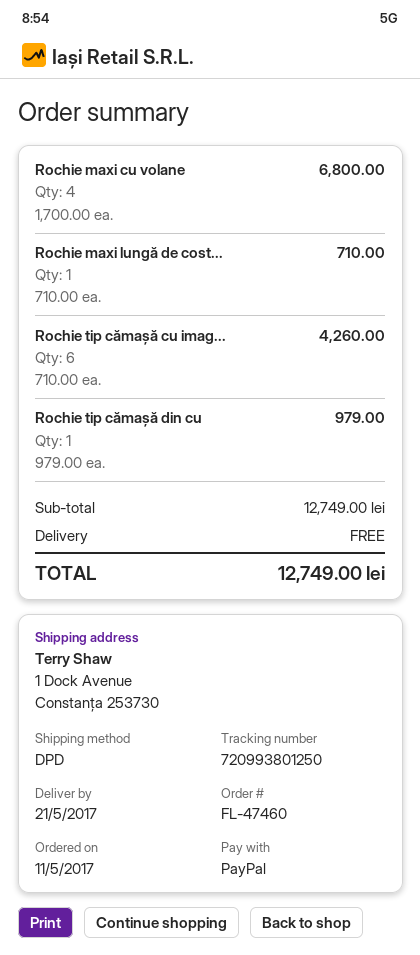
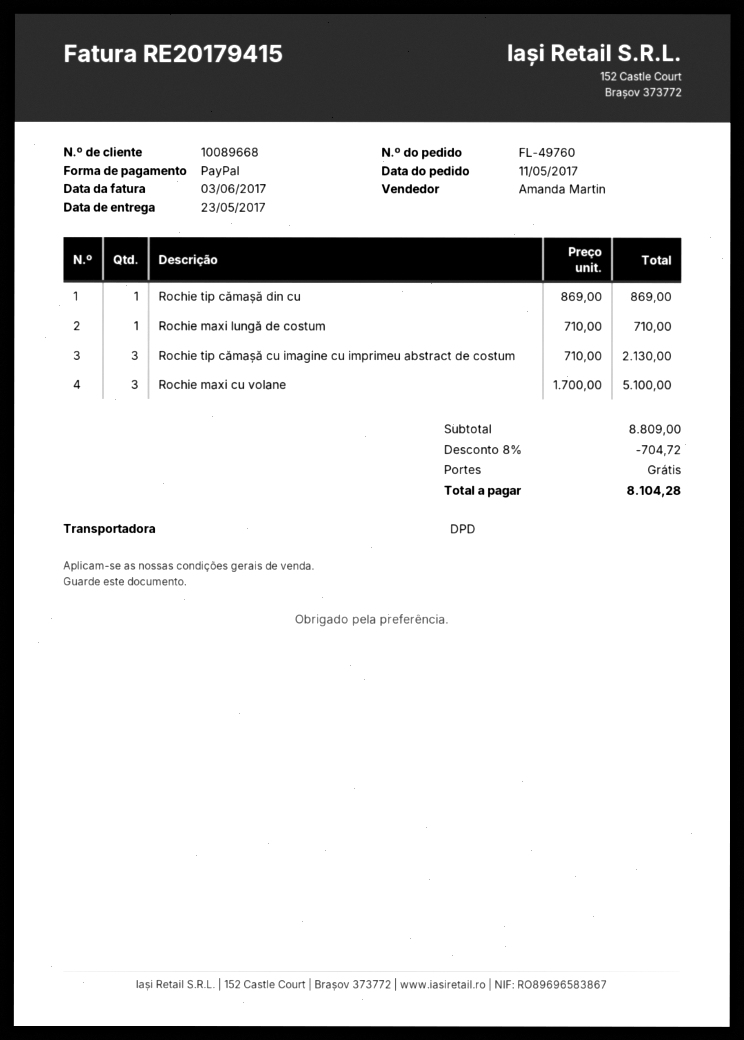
order number: FL-47460 -> FL-49760
delivery date: 2017-05-21 -> 2017-05-23
Rochie maxi cu volane: 4 x 1700.00 = 6800.00 -> 3 x 1700.00 = 5100.00
Rochie tip cămașă cu imag...: 6 x 710.00 = 4260.00 -> 3 x 710.00 = 2130.00
Rochie tip cămașă din cu: 1 x 979.00 = 979.00 -> 1 x 869.00 = 869.00
subtotal: 12749.00 -> 8809.00
discount: none -> 8% = 704.72
total: 12749.00 -> 8104.28

